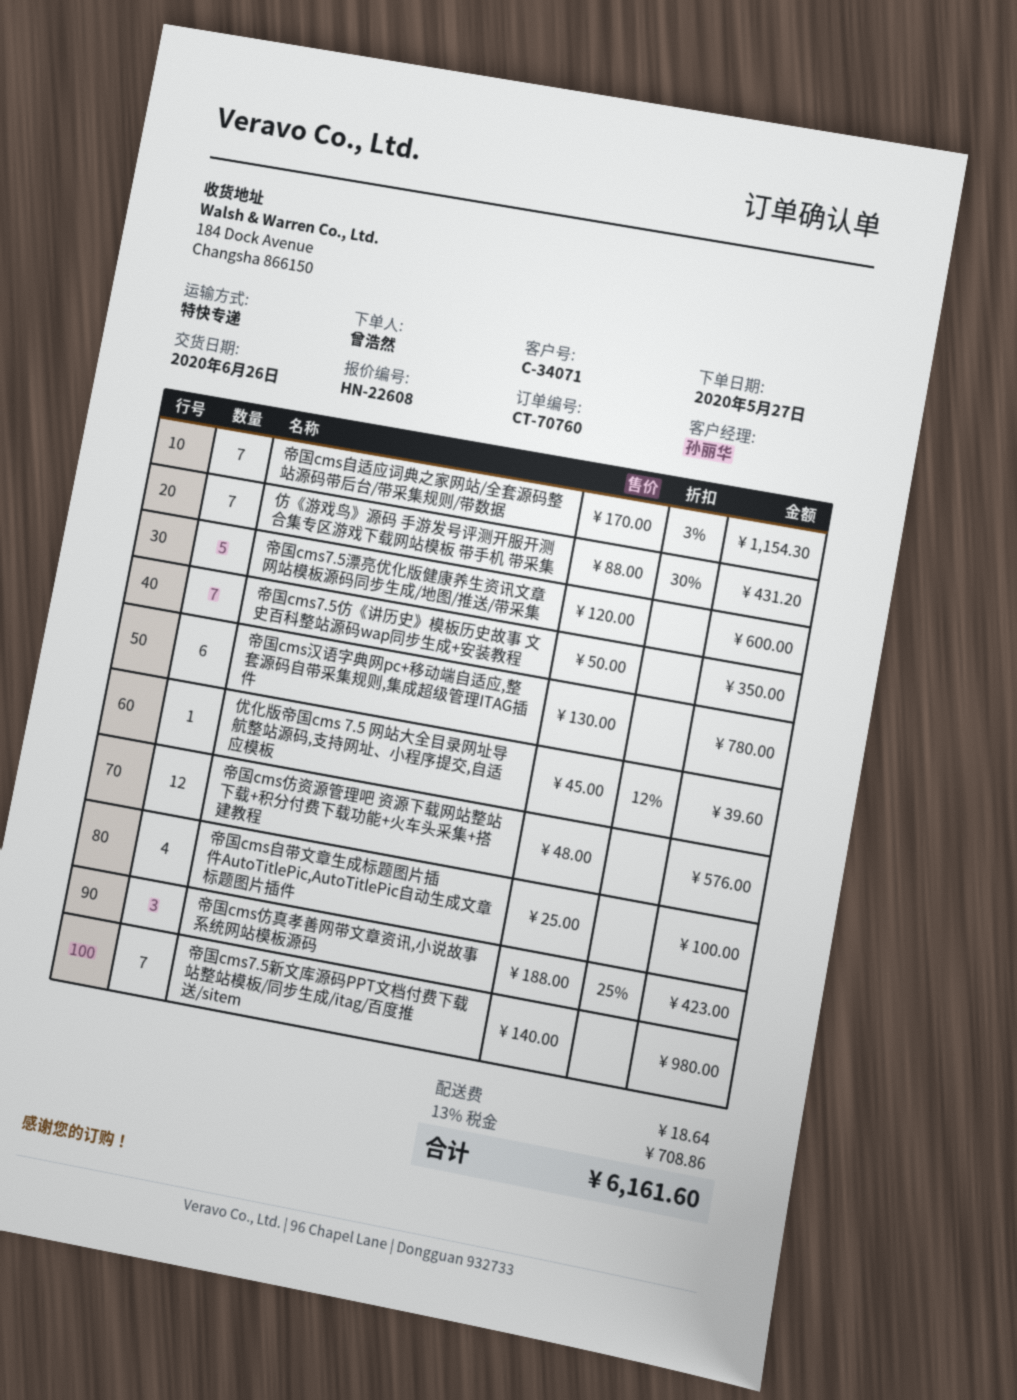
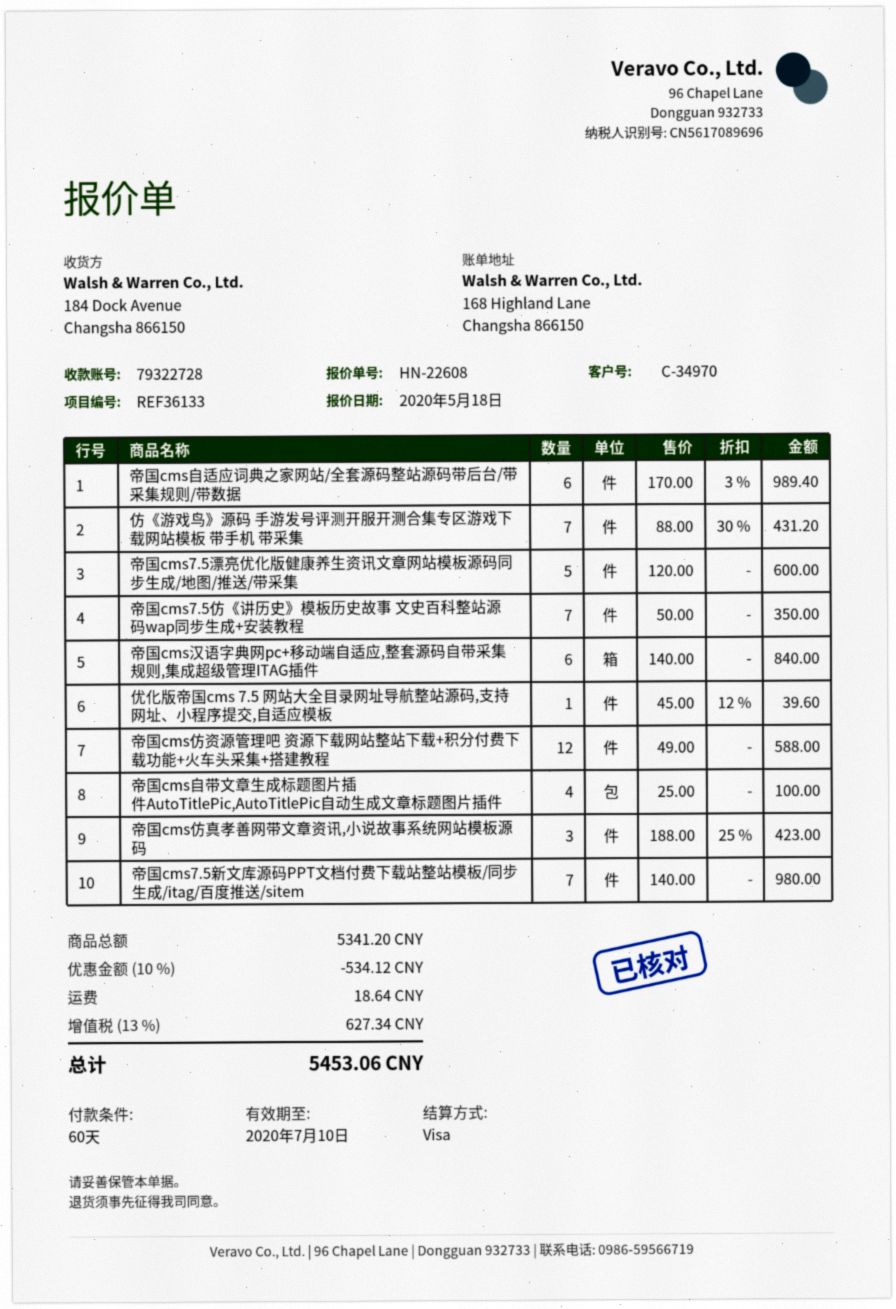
customer number: C-34071 -> C-34970
帝国cms自适应词典之家网站/全套源码整站源码带后台/带采集规则/带数据: 7 x 170.00 - 3% = 1154.30 -> 6 x 170.00 - 3% = 989.40
帝国cms汉语字典网pc+移动端自适应,整套源码自带采集规则,集成超级管理ITAG插件: 6 x 130.00 = 780.00 -> 6 x 140.00 = 840.00
帝国cms仿资源管理吧 资源下载网站整站下载+积分付费下载功能+火车头采集+搭建教程: 12 x 48.00 = 576.00 -> 12 x 49.00 = 588.00
discount: none -> 10% = 534.12
tax: 13% = 708.86 -> 13% = 627.34
total: 6161.60 -> 5453.06

